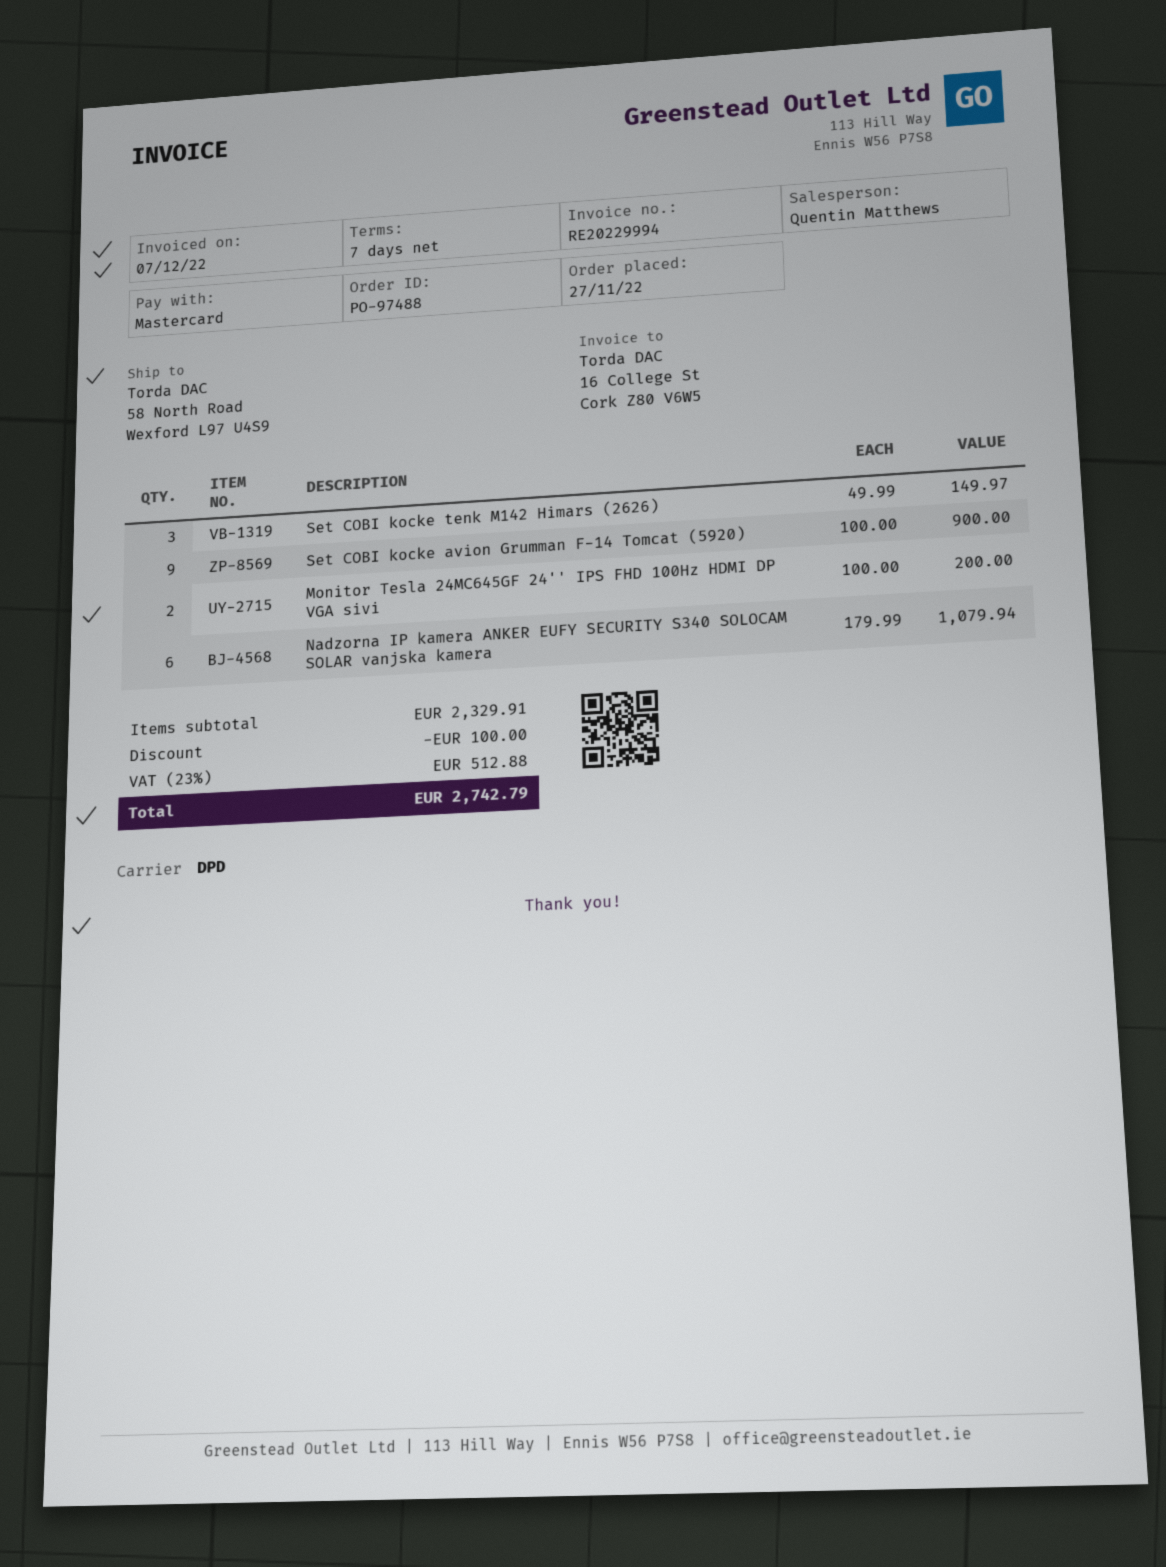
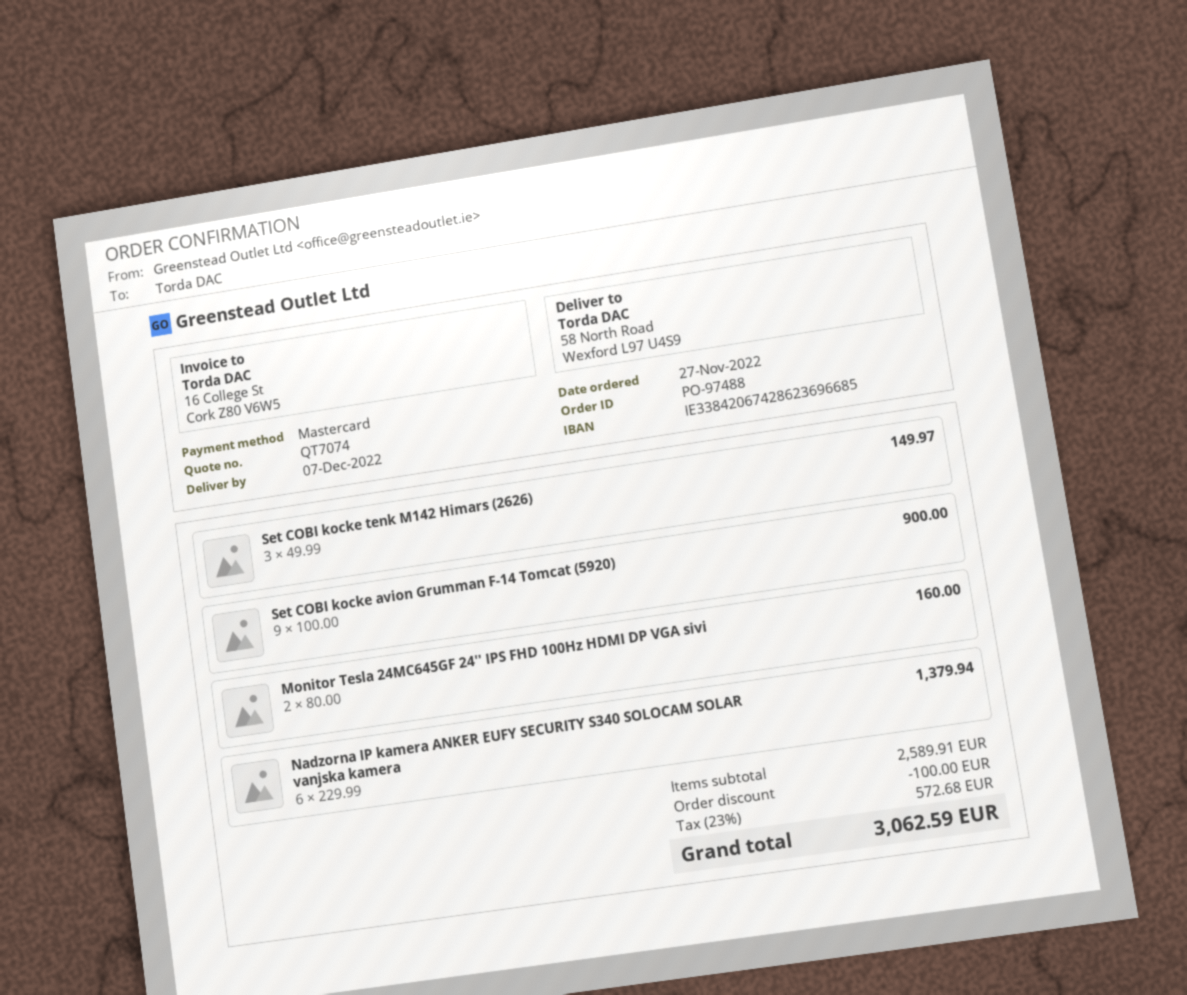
Monitor Tesla 24MC645GF 24'' IPS FHD 100Hz HDMI DP VGA sivi: 2 x 100.00 = 200.00 -> 2 x 80.00 = 160.00
Nadzorna IP kamera ANKER EUFY SECURITY S340 SOLOCAM SOLAR vanjska kamera: 6 x 179.99 = 1079.94 -> 6 x 229.99 = 1379.94
subtotal: 2329.91 -> 2589.91
tax: 23% = 512.88 -> 23% = 572.68
total: 2742.79 -> 3062.59

